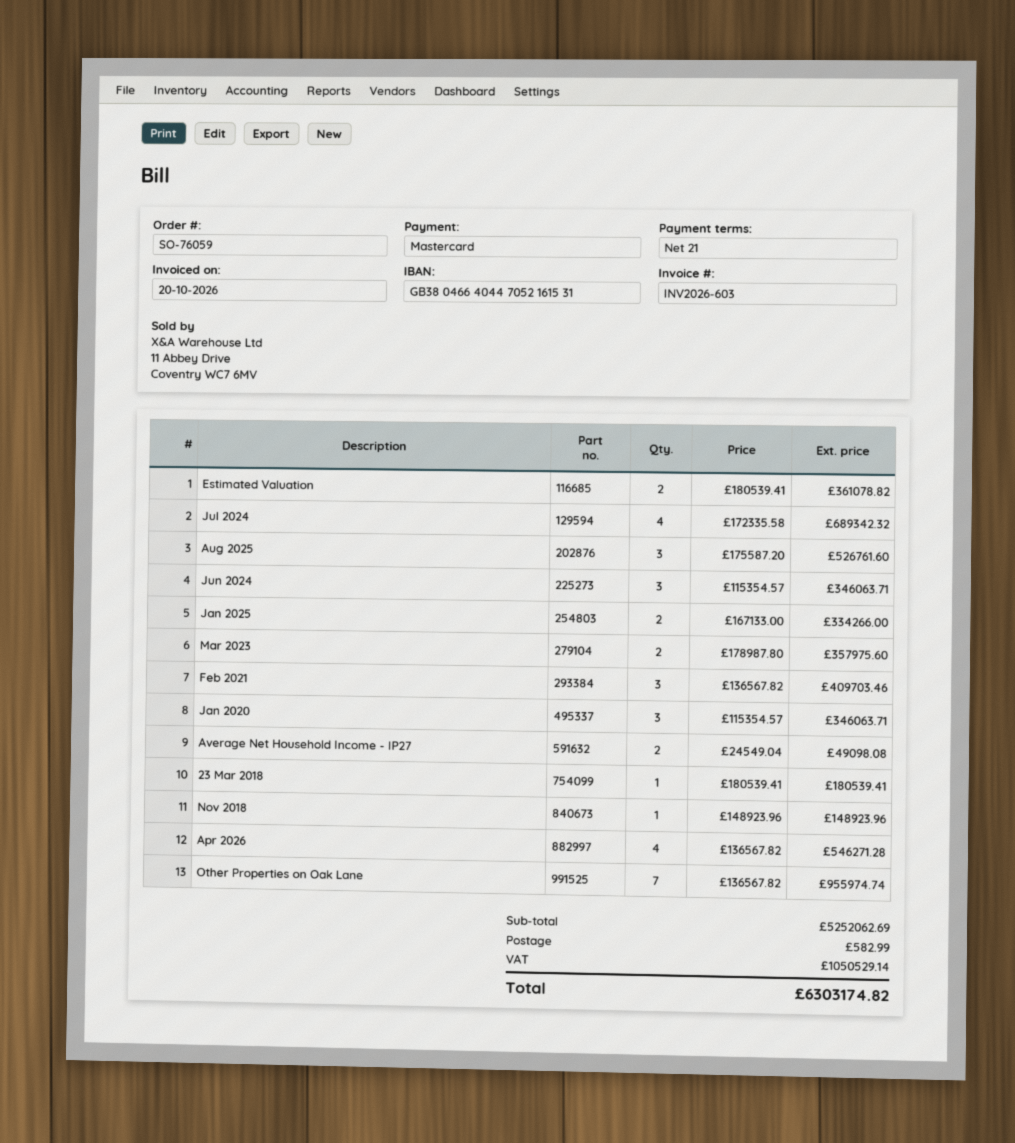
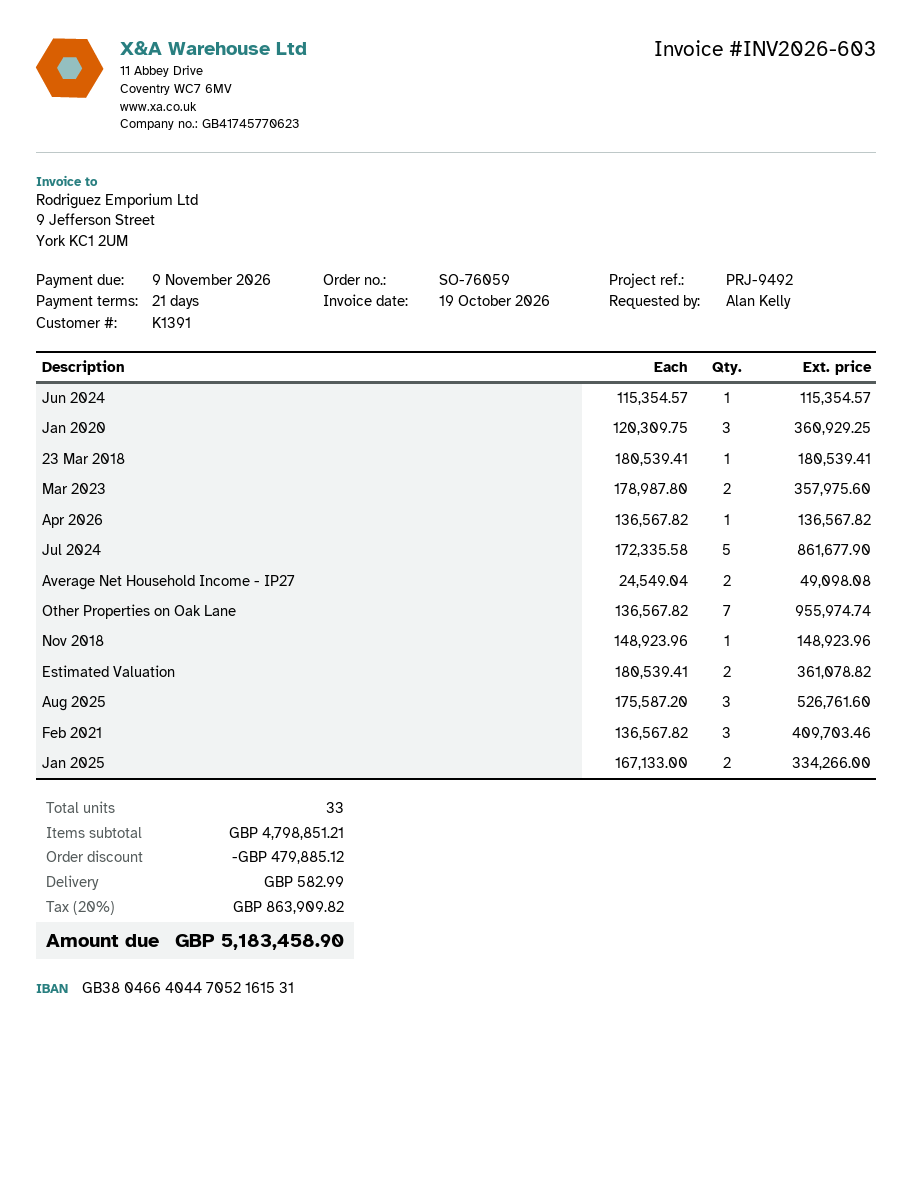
invoice date: 2026-10-20 -> 2026-10-19
Jul 2024: 4 x 172335.58 = 689342.32 -> 5 x 172335.58 = 861677.90
Jun 2024: 3 x 115354.57 = 346063.71 -> 1 x 115354.57 = 115354.57
Jan 2020: 3 x 115354.57 = 346063.71 -> 3 x 120309.75 = 360929.25
Apr 2026: 4 x 136567.82 = 546271.28 -> 1 x 136567.82 = 136567.82
subtotal: 5252062.69 -> 4798851.21
discount: none -> 479885.12
tax: 1050529.14 -> 863909.82
total: 6303174.82 -> 5183458.90

